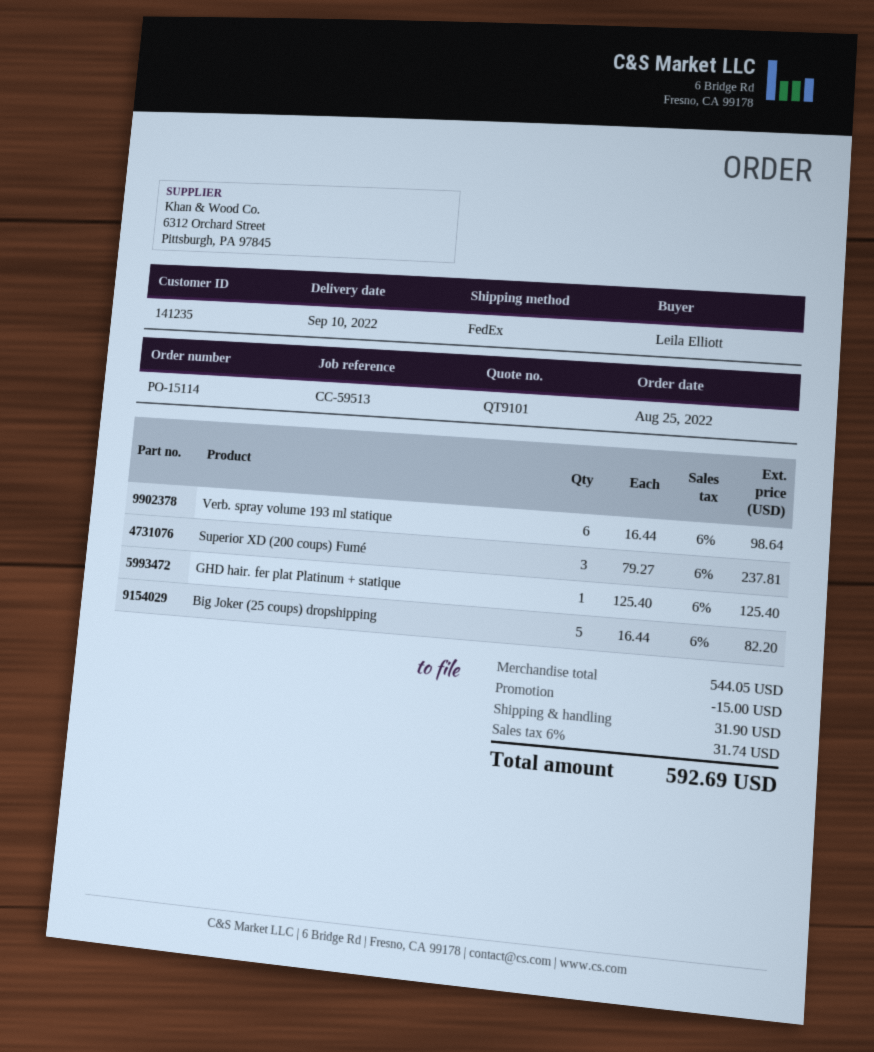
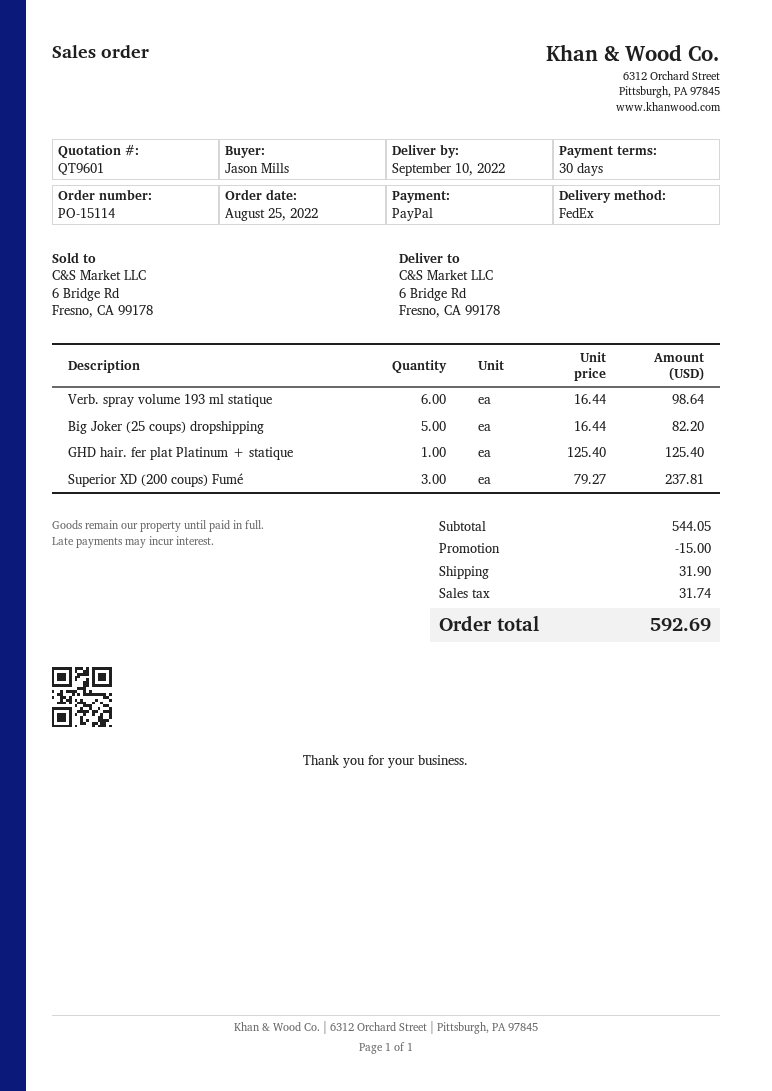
quote number: QT9101 -> QT9601
ordered by: Leila Elliott -> Jason Mills

